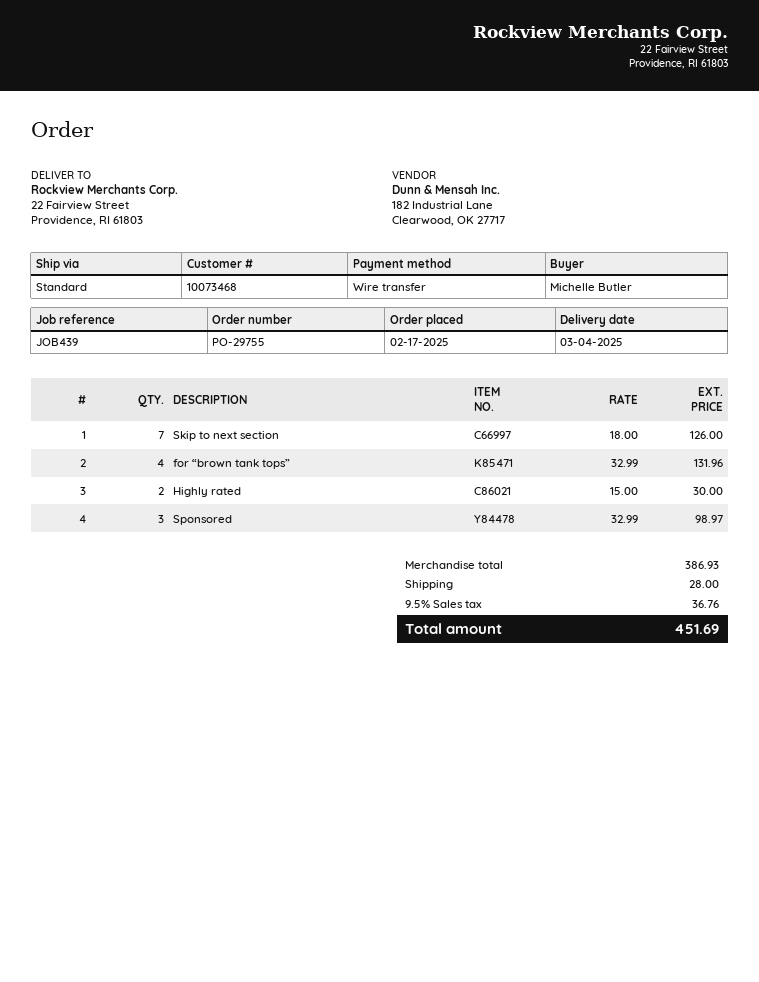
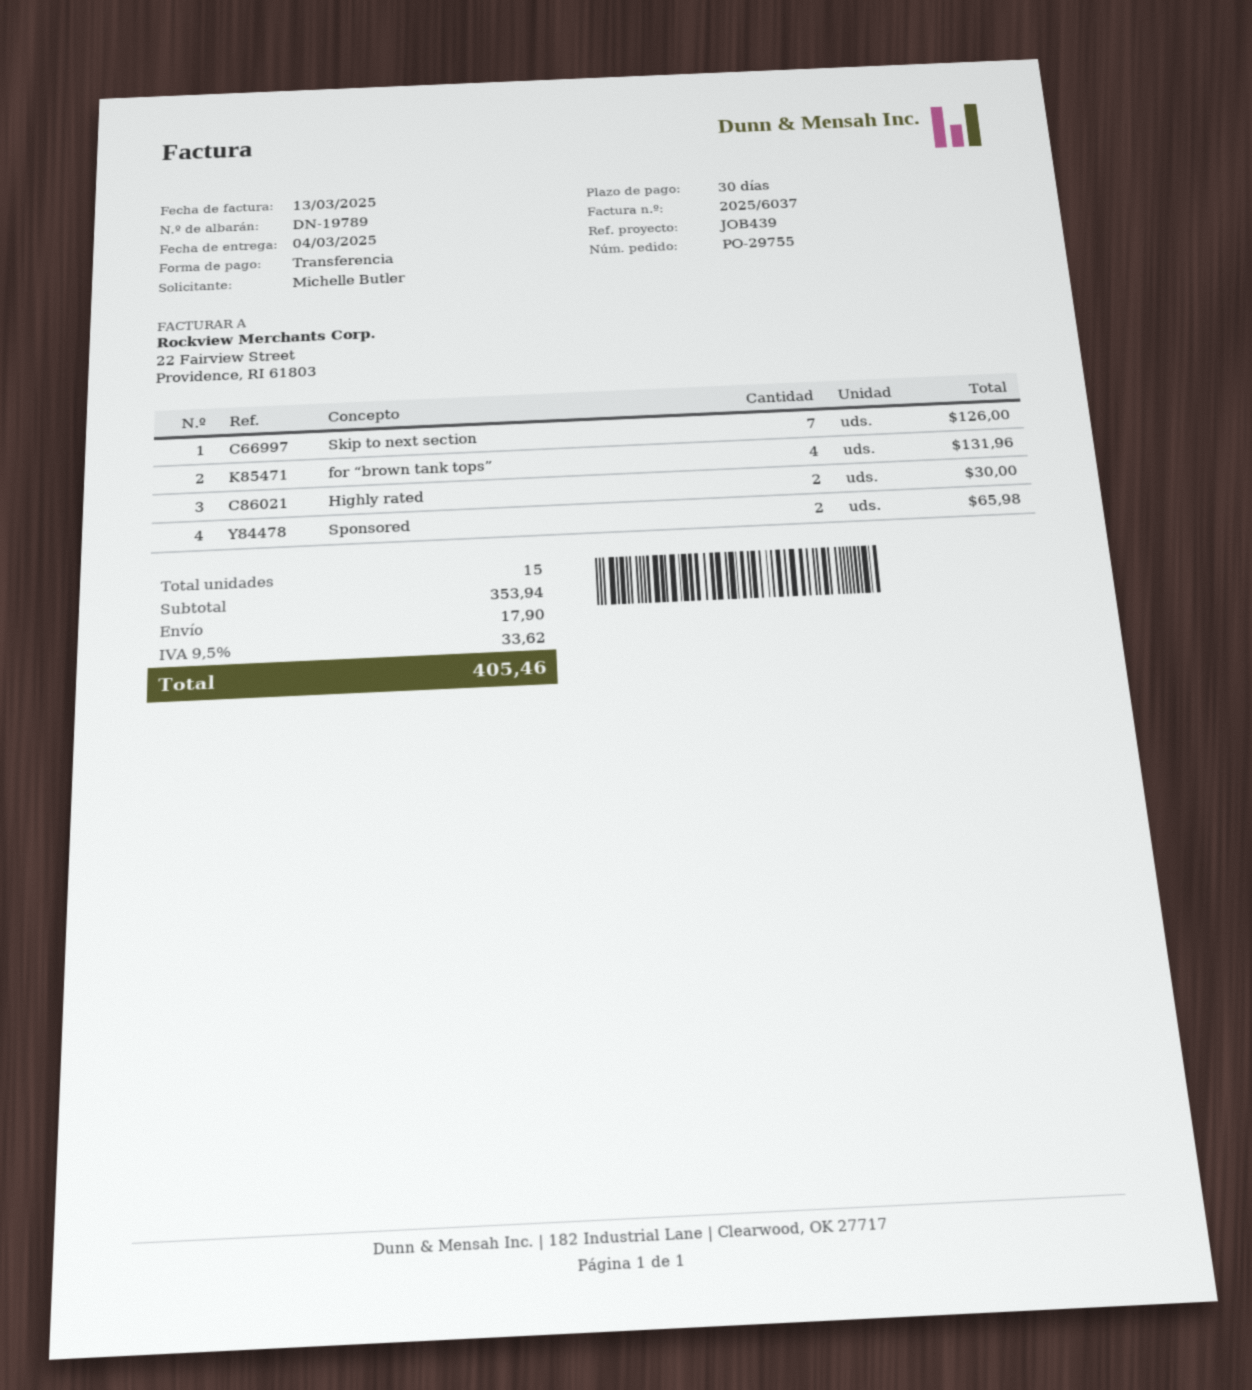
Sponsored: 3 for 98.97 -> 2 for 65.98
subtotal: 386.93 -> 353.94
shipping: 28.00 -> 17.90
tax: 9.5% = 36.76 -> 9.5% = 33.62
total: 451.69 -> 405.46

